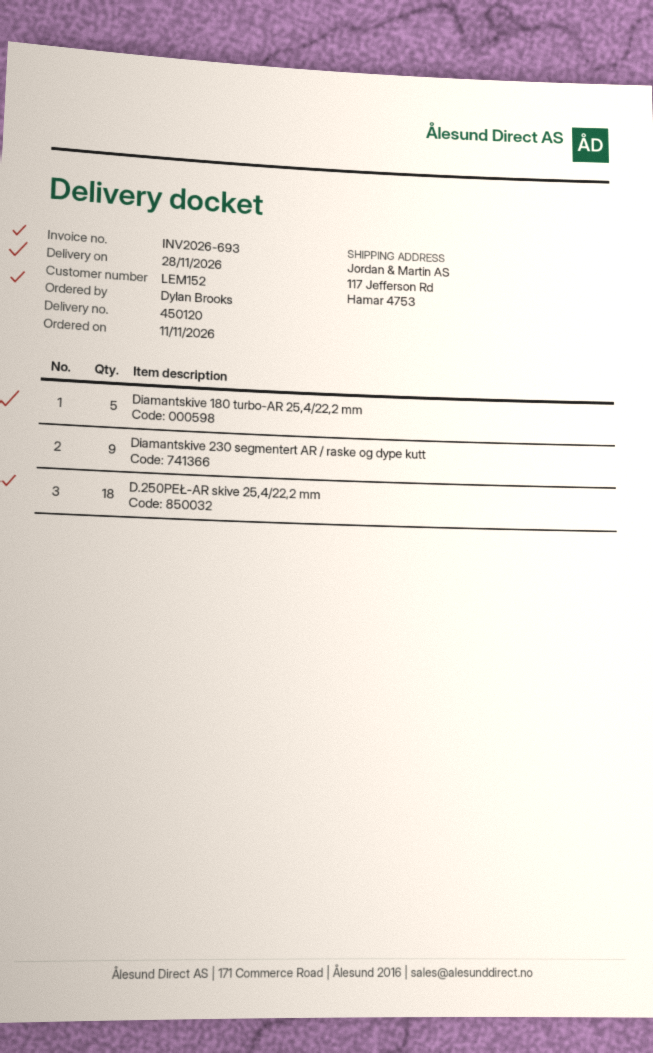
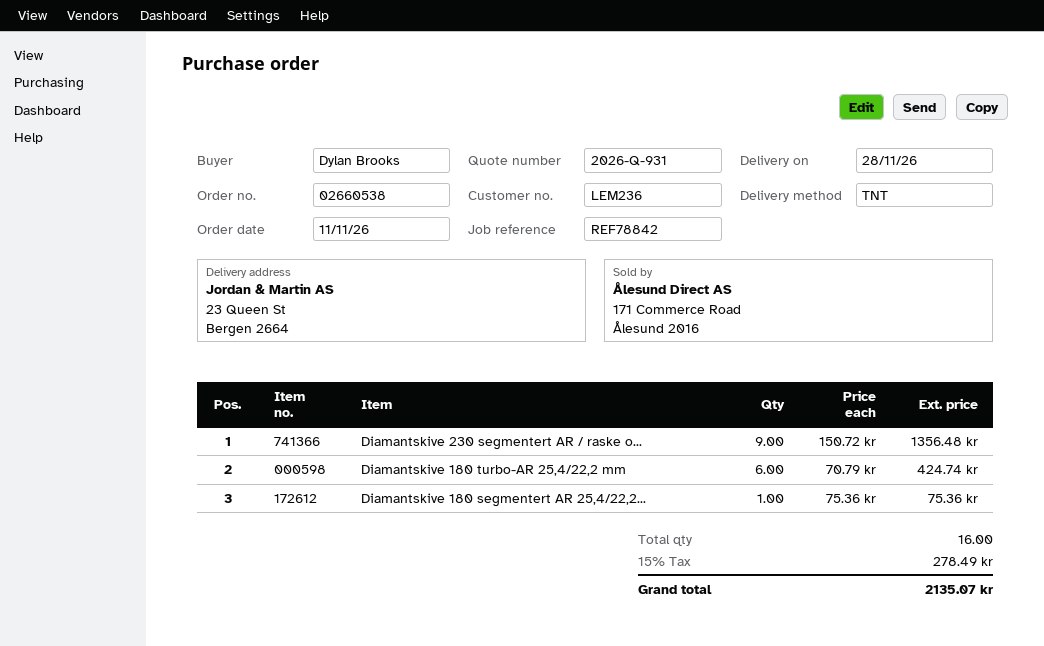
customer number: LEM152 -> LEM236
ship to: 117 Jefferson Rd, Hamar 4753 -> 23 Queen St, Bergen 2664
Diamantskive 180 turbo-AR 25,4/22,2 mm: 5 -> 6
D.250PEŁ-AR skive 25,4/22,2 mm: 18 -> none
Diamantskive 180 segmentert AR 25,4/22,2...: none -> 1

